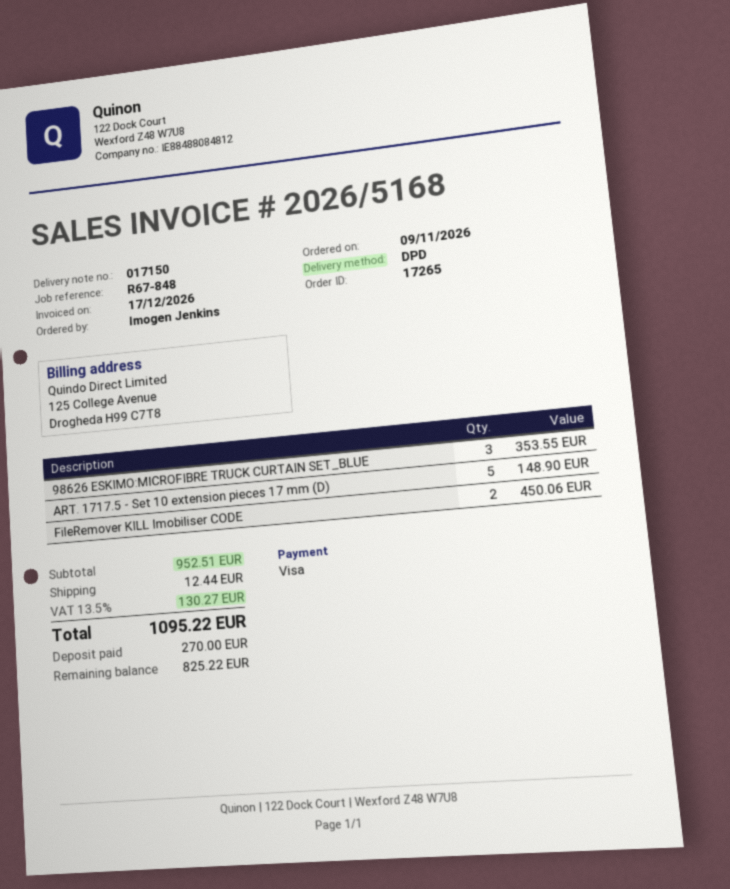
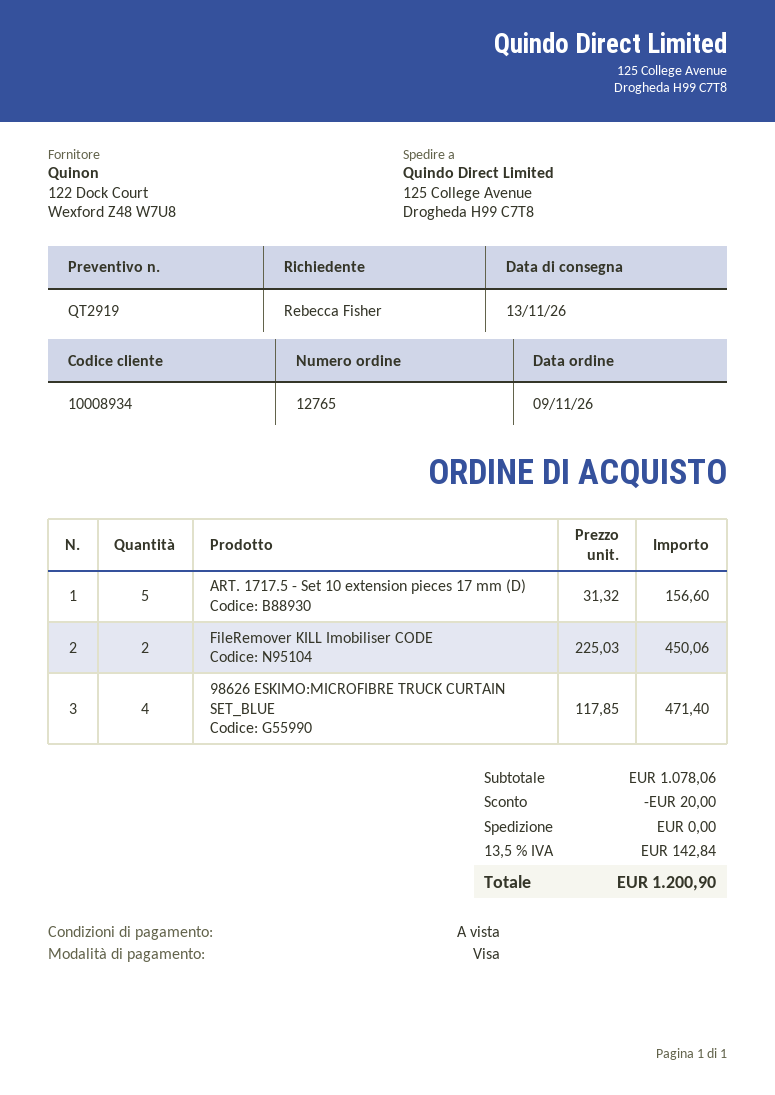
order number: 17265 -> 12765
ordered by: Imogen Jenkins -> Rebecca Fisher
98626 ESKIMO:MICROFIBRE TRUCK CURTAIN SET_BLUE: 3 for 353.55 -> 4 for 471.40
ART. 1717.5 - Set 10 extension pieces 17 mm (D): 5 for 148.90 -> 5 for 156.60
subtotal: 952.51 -> 1078.06
discount: none -> 20.00
shipping: 12.44 -> 0.00
tax: 13.5% = 130.27 -> 13.5% = 142.84
total: 1095.22 -> 1200.90

